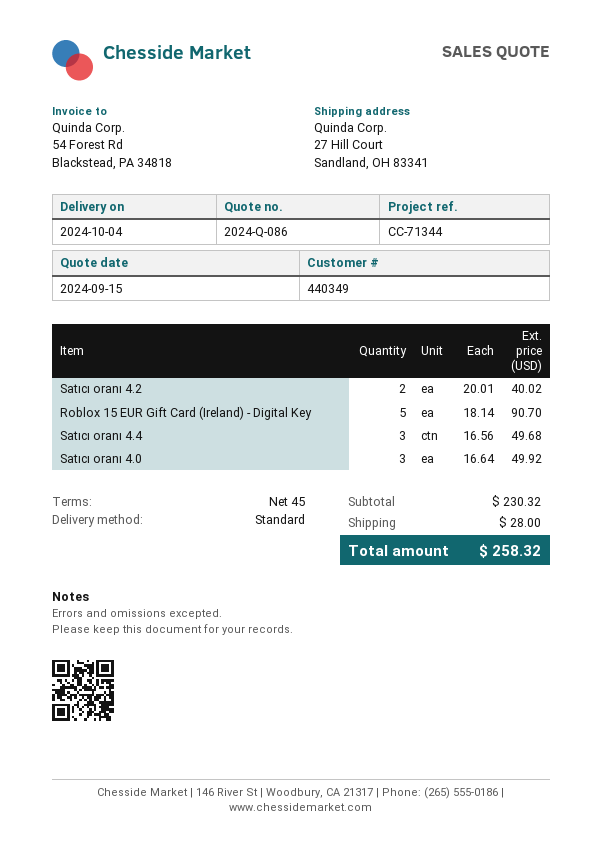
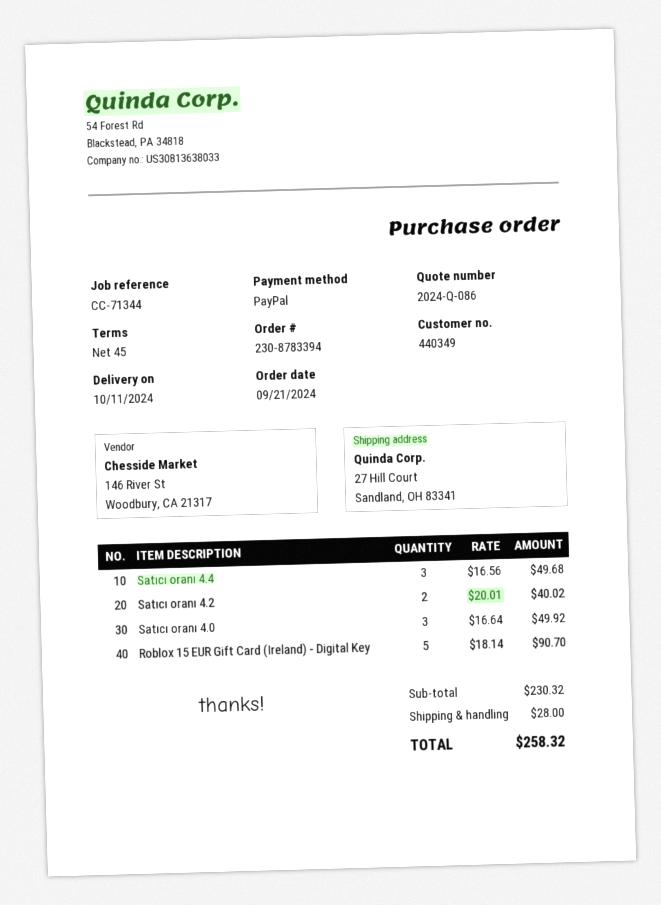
delivery date: 2024-10-04 -> 2024-10-11

